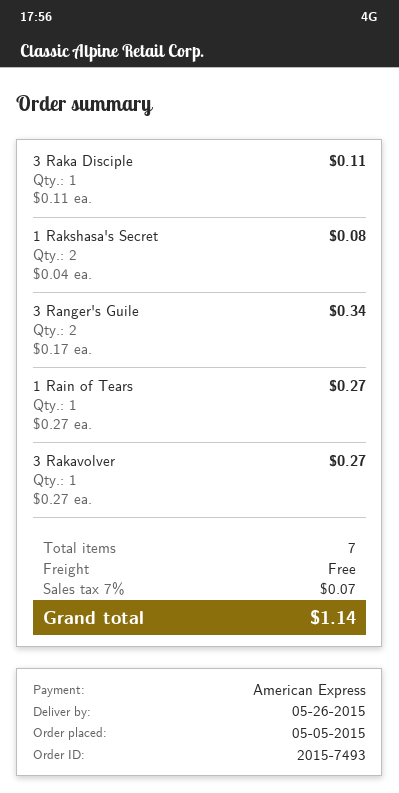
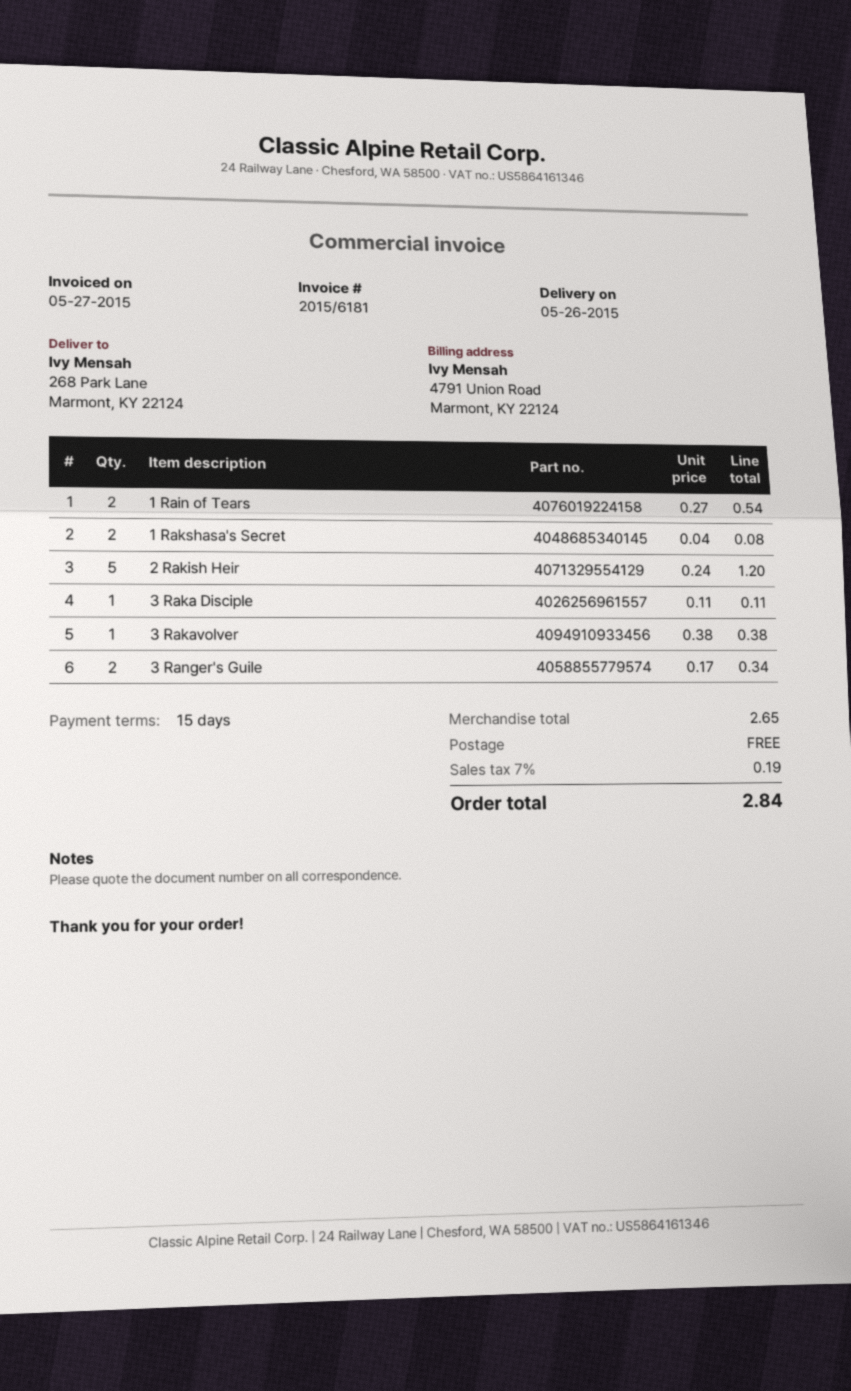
1 Rain of Tears: 1 x 0.27 = 0.27 -> 2 x 0.27 = 0.54
3 Rakavolver: 1 x 0.27 = 0.27 -> 1 x 0.38 = 0.38
2 Rakish Heir: none -> 5 x 0.24 = 1.20
tax: 7% = 0.07 -> 7% = 0.19
total: 1.14 -> 2.84

